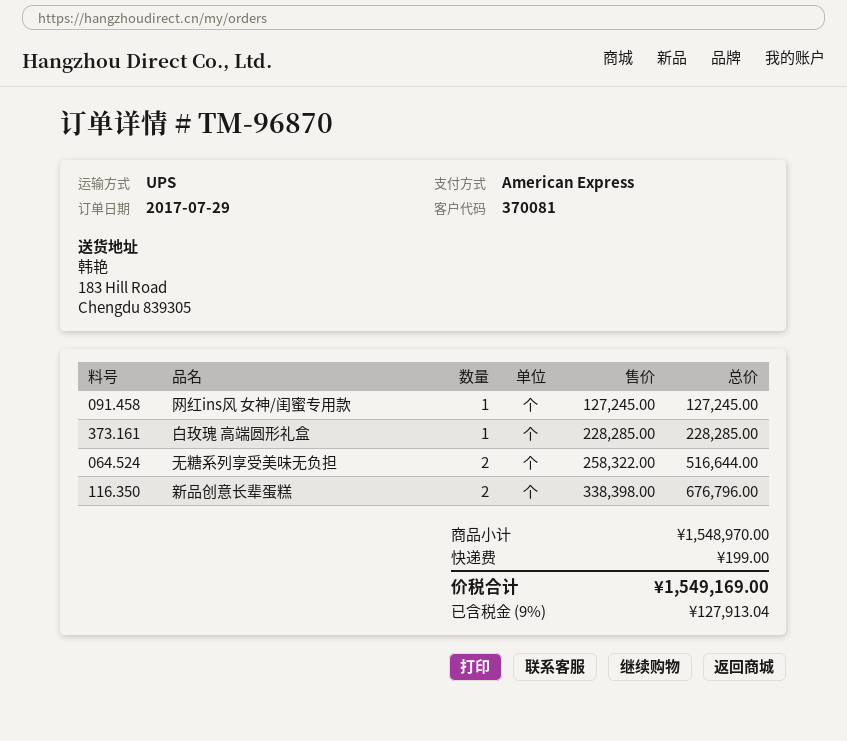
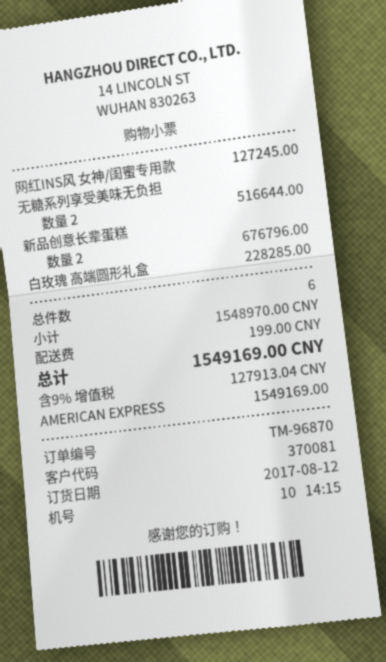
order date: 2017-07-29 -> 2017-08-12

